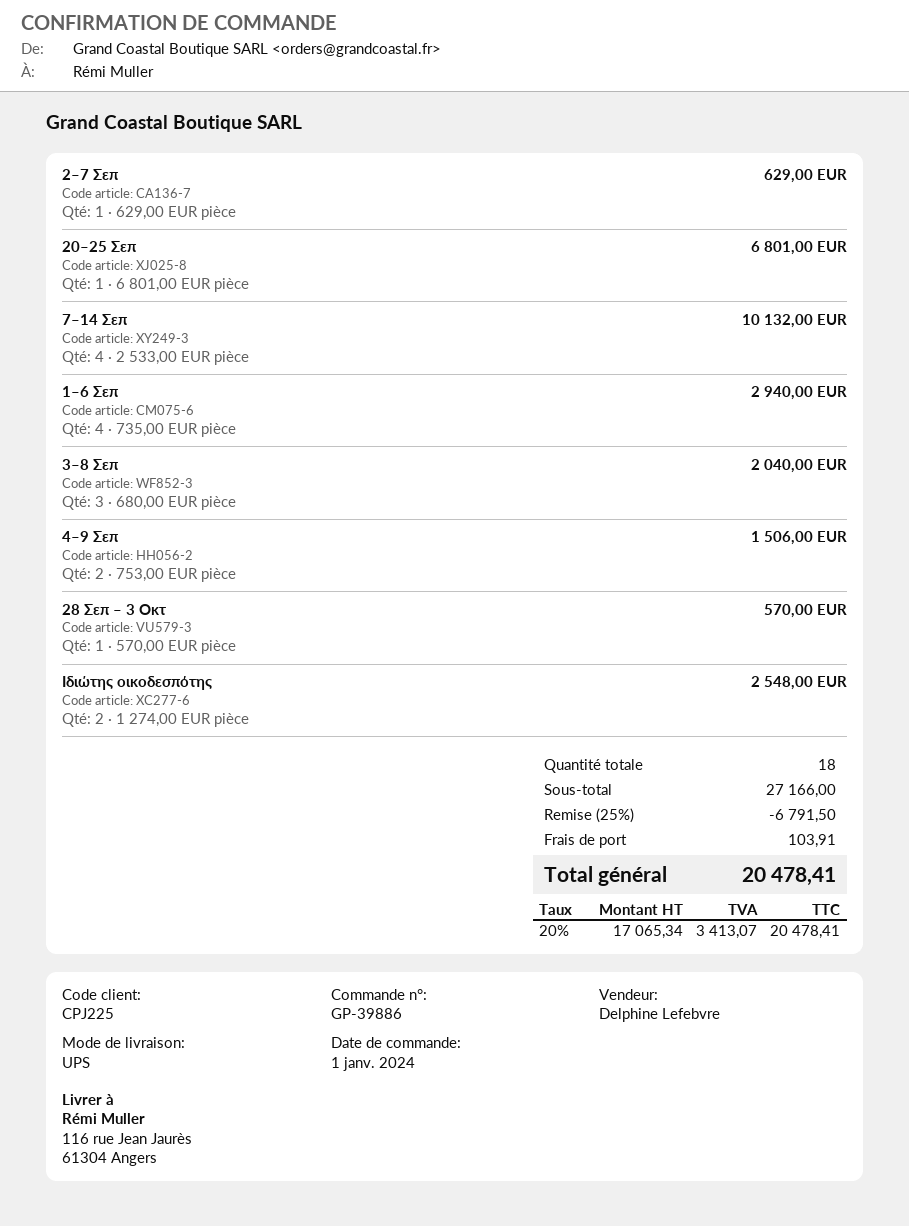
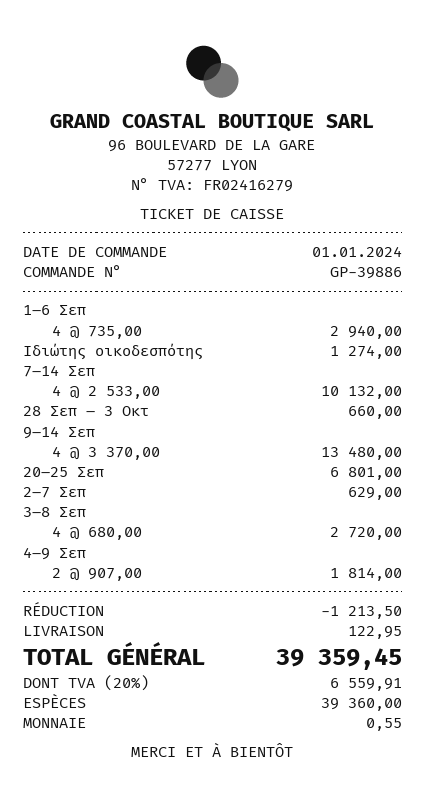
3–8 Σεπ: 3 x 680.00 = 2040.00 -> 4 x 680.00 = 2720.00
4–9 Σεπ: 2 x 753.00 = 1506.00 -> 2 x 907.00 = 1814.00
28 Σεπ – 3 Οκτ: 1 x 570.00 = 570.00 -> 1 x 660.00 = 660.00
Ιδιώτης οικοδεσπότης: 2 x 1274.00 = 2548.00 -> 1 x 1274.00 = 1274.00
9–14 Σεπ: none -> 4 x 3370.00 = 13480.00
discount: 6791.50 -> 1213.50
shipping: 103.91 -> 122.95
tax: 20% = 3413.07 -> 20% = 6559.91
total: 20478.41 -> 39359.45

